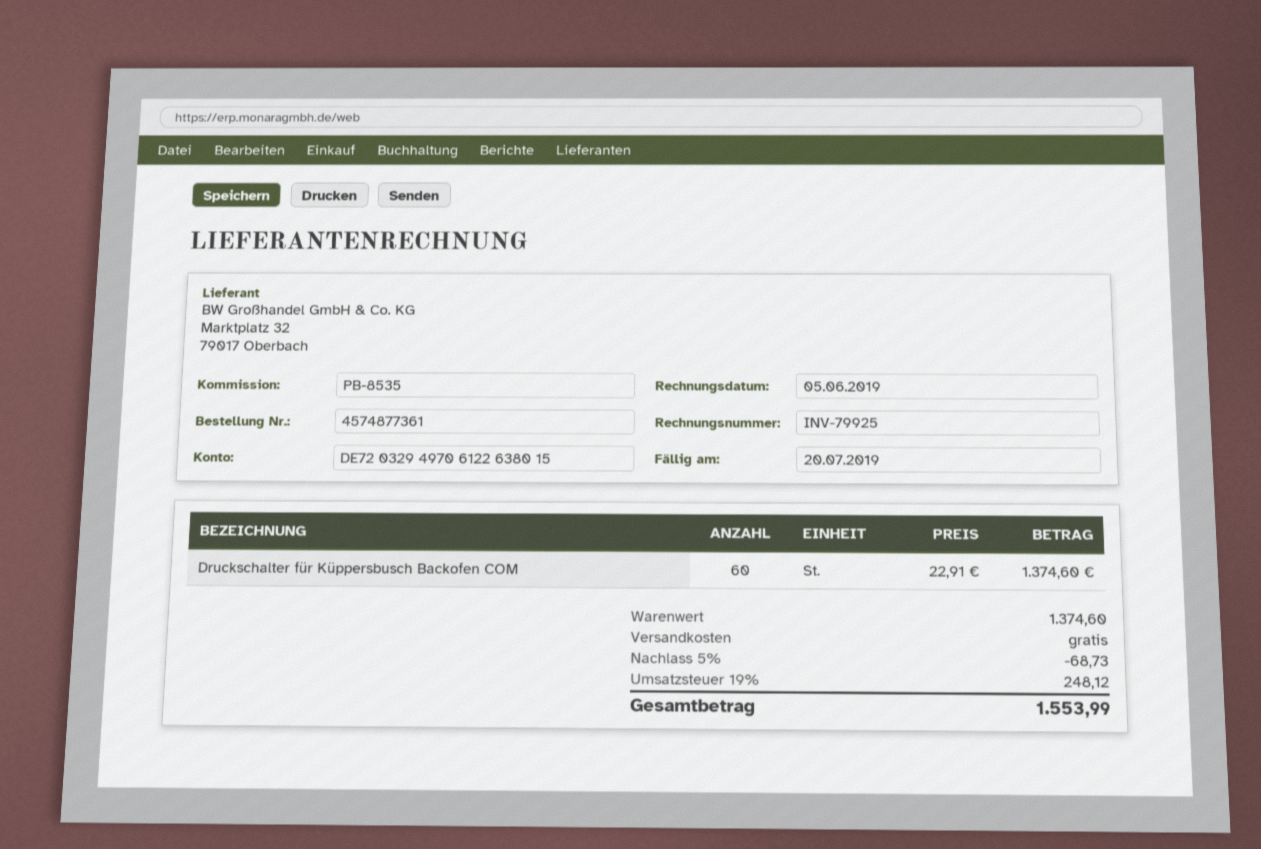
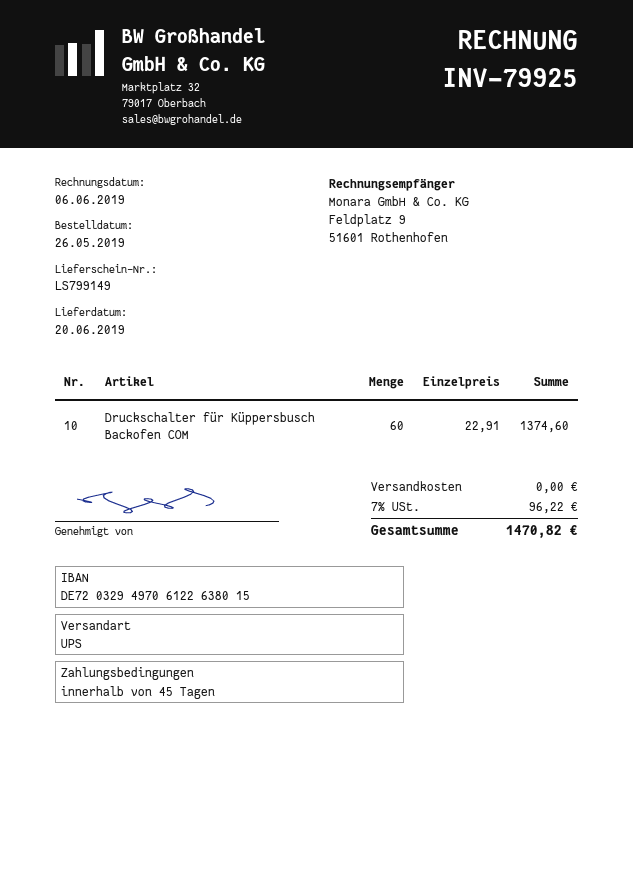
invoice date: 2019-06-05 -> 2019-06-06
discount: 5% = 68.73 -> none
tax: 19% = 248.12 -> 7% = 96.22
total: 1553.99 -> 1470.82

